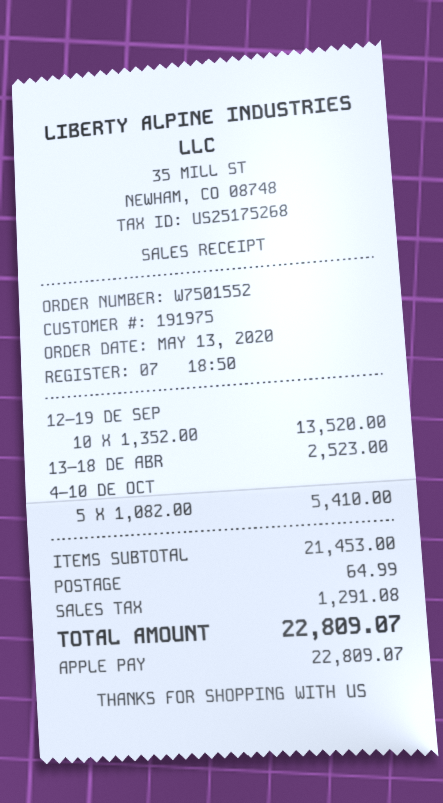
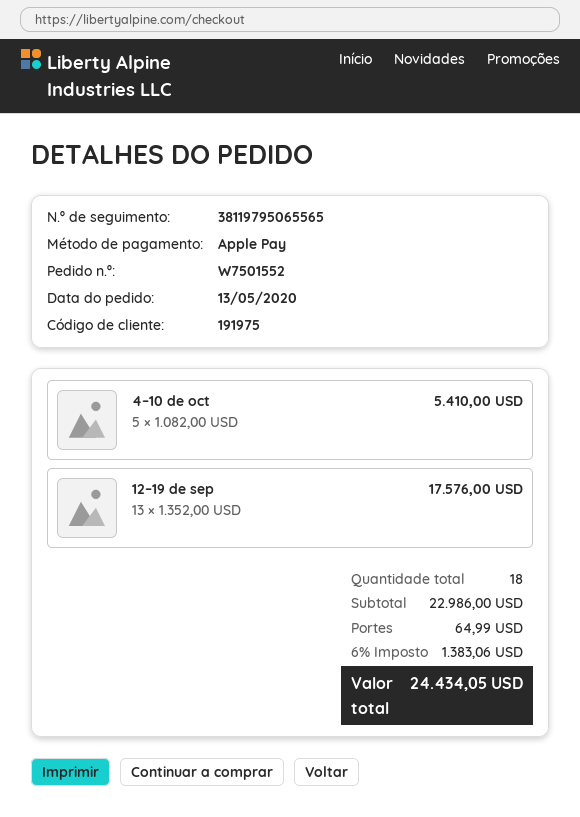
12–19 DE SEP: 10 x 1352.00 = 13520.00 -> 13 x 1352.00 = 17576.00
13–18 DE ABR: 1 x 2523.00 = 2523.00 -> none
subtotal: 21453.00 -> 22986.00
tax: 1291.08 -> 1383.06
total: 22809.07 -> 24434.05

